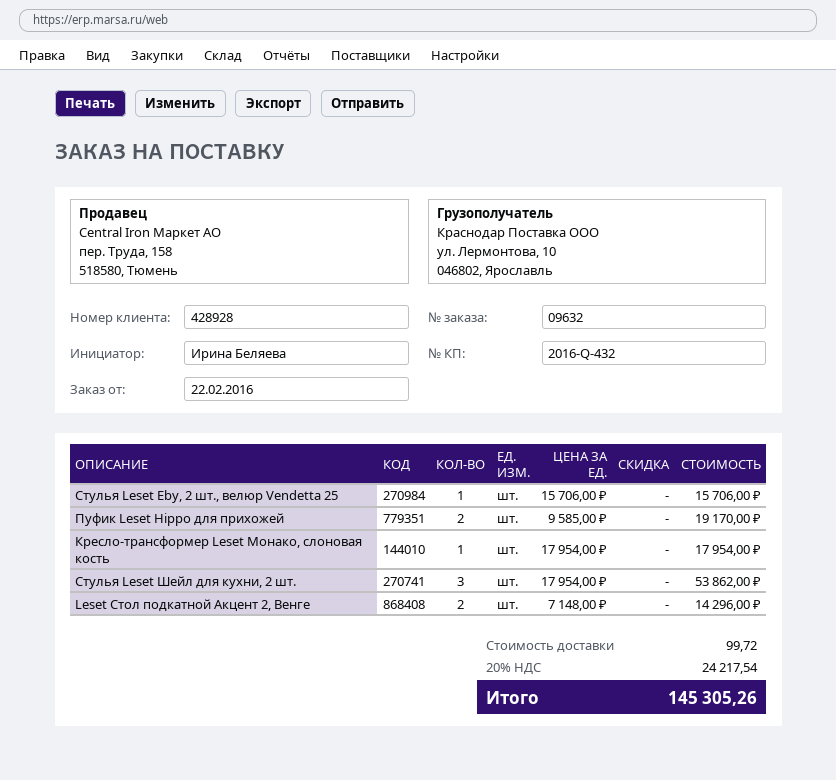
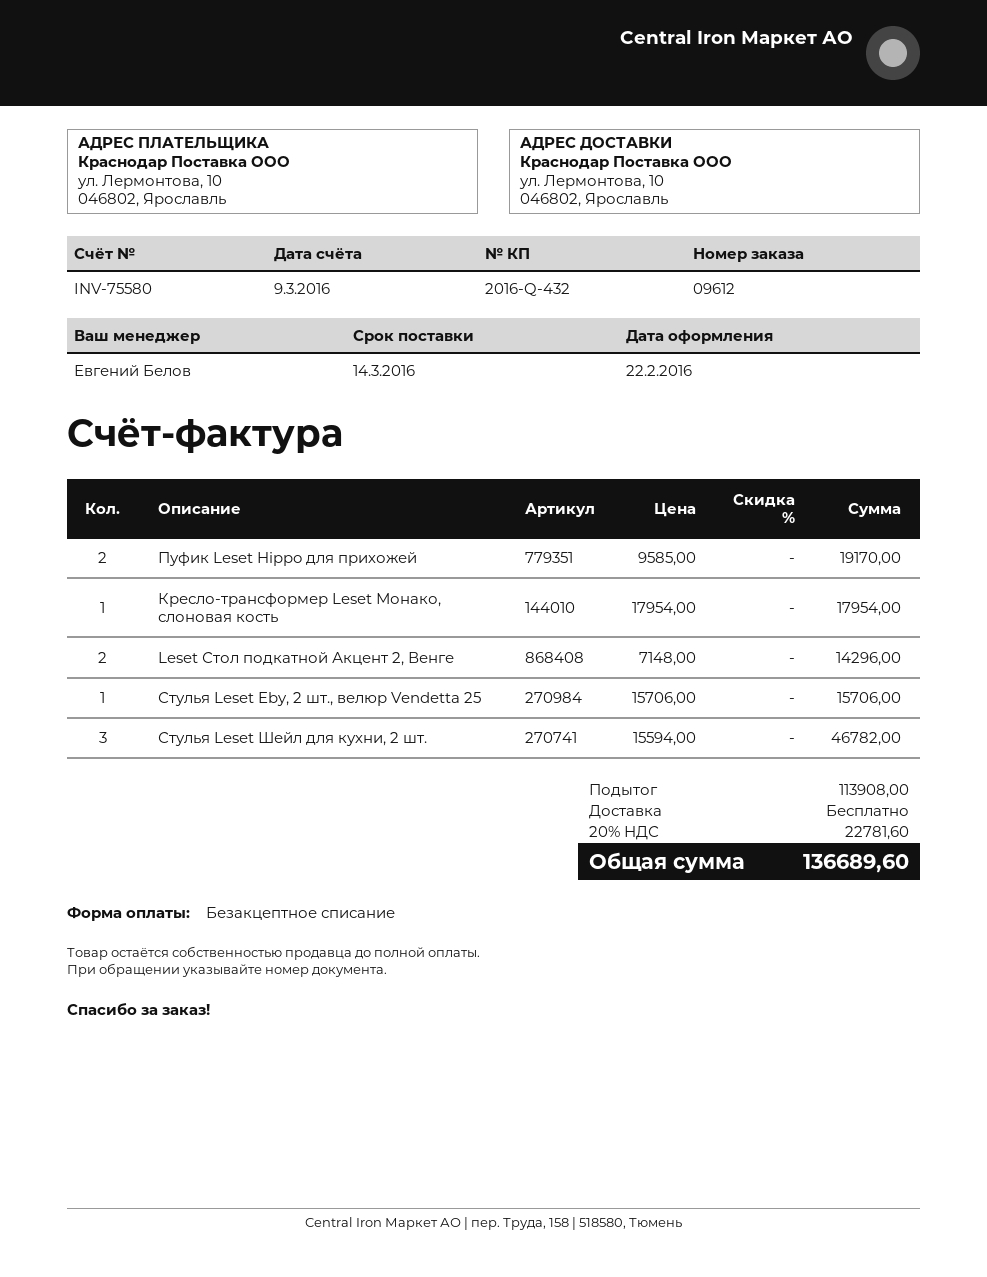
order number: 09632 -> 09612
Стулья Leset Шейл для кухни, 2 шт.: 3 x 17954.00 = 53862.00 -> 3 x 15594.00 = 46782.00
shipping: 99.72 -> 0.00
tax: 20% = 24217.54 -> 20% = 22781.60
total: 145305.26 -> 136689.60

